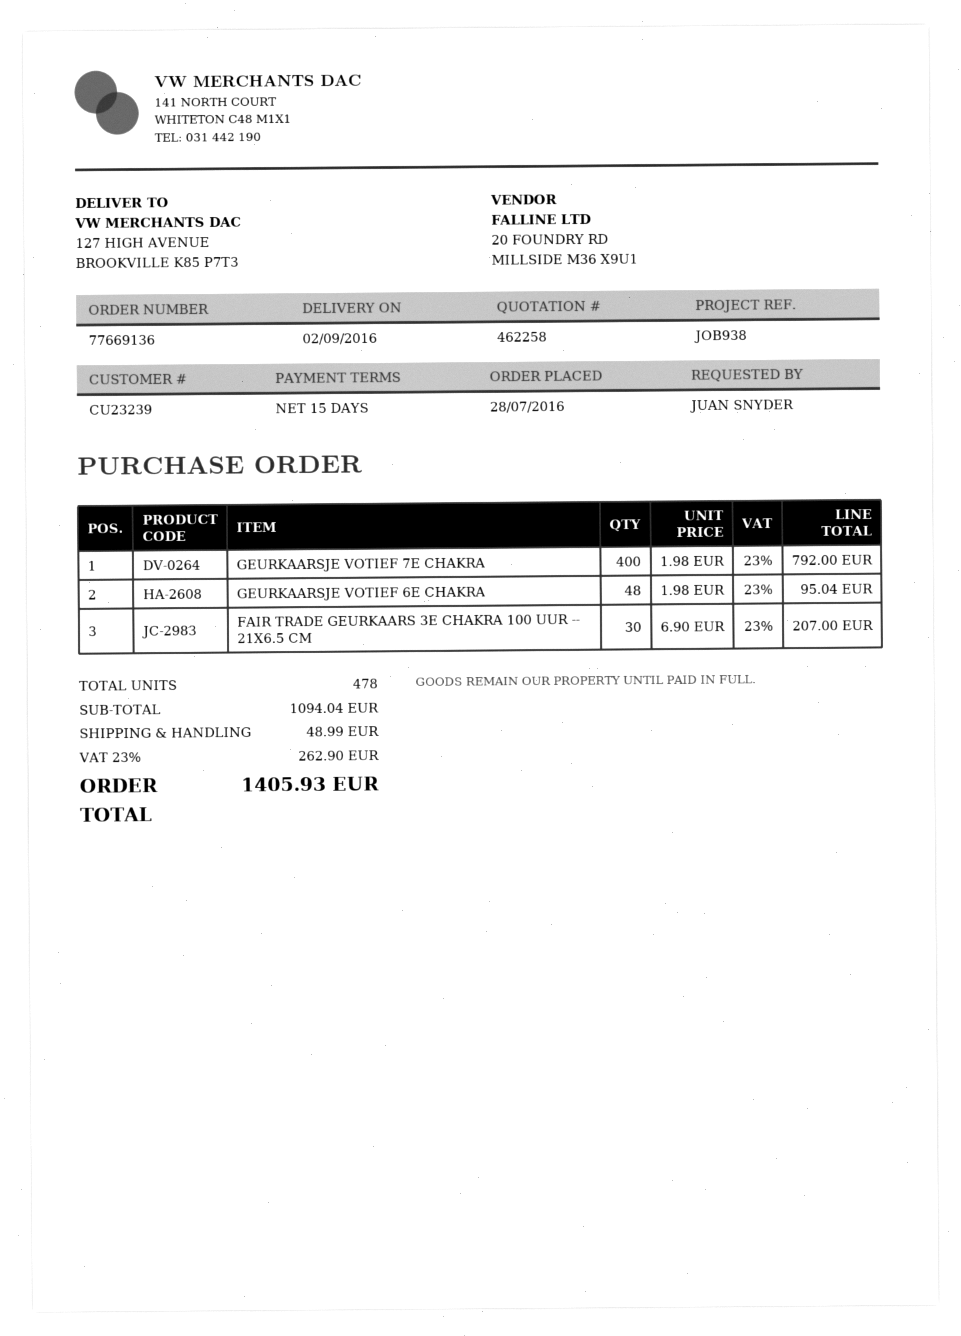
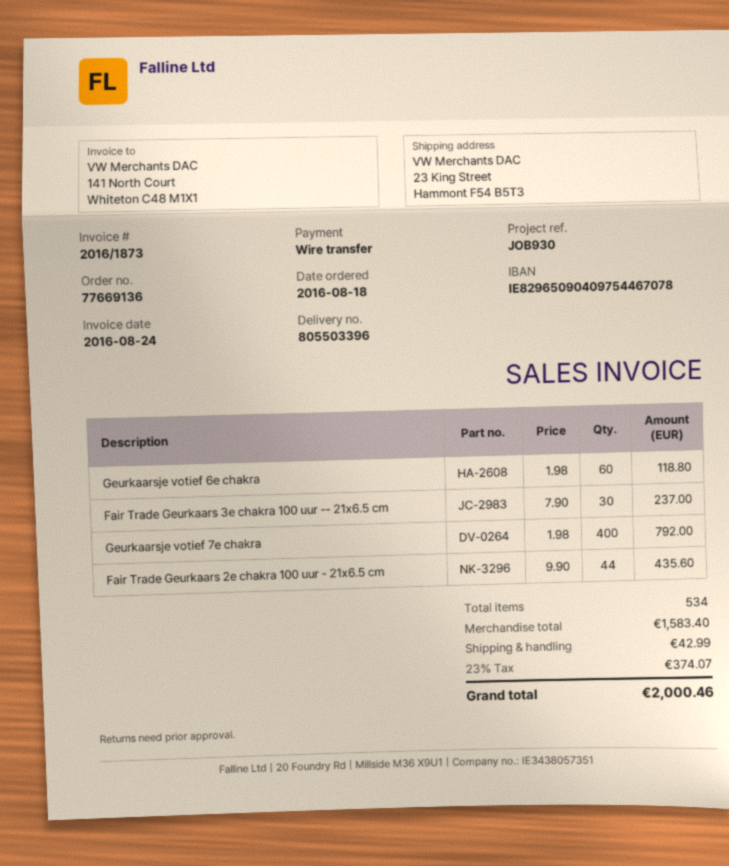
order date: 2016-07-28 -> 2016-08-18
reference: JOB938 -> JOB930
ship to: 127 HIGH AVENUE, BROOKVILLE K85 P7T3 -> 23 King Street, Hammont F54 B5T3
GEURKAARSJE VOTIEF 6E CHAKRA: 48 x 1.98 = 95.04 -> 60 x 1.98 = 118.80
FAIR TRADE GEURKAARS 3E CHAKRA 100 UUR -- 21X6.5 CM: 30 x 6.90 = 207.00 -> 30 x 7.90 = 237.00
Fair Trade Geurkaars 2e chakra 100 uur - 21x6.5 cm: none -> 44 x 9.90 = 435.60
total quantity: 478 -> 534
subtotal: 1094.04 -> 1583.40
shipping: 48.99 -> 42.99
tax: 23% = 262.90 -> 23% = 374.07
total: 1405.93 -> 2000.46

